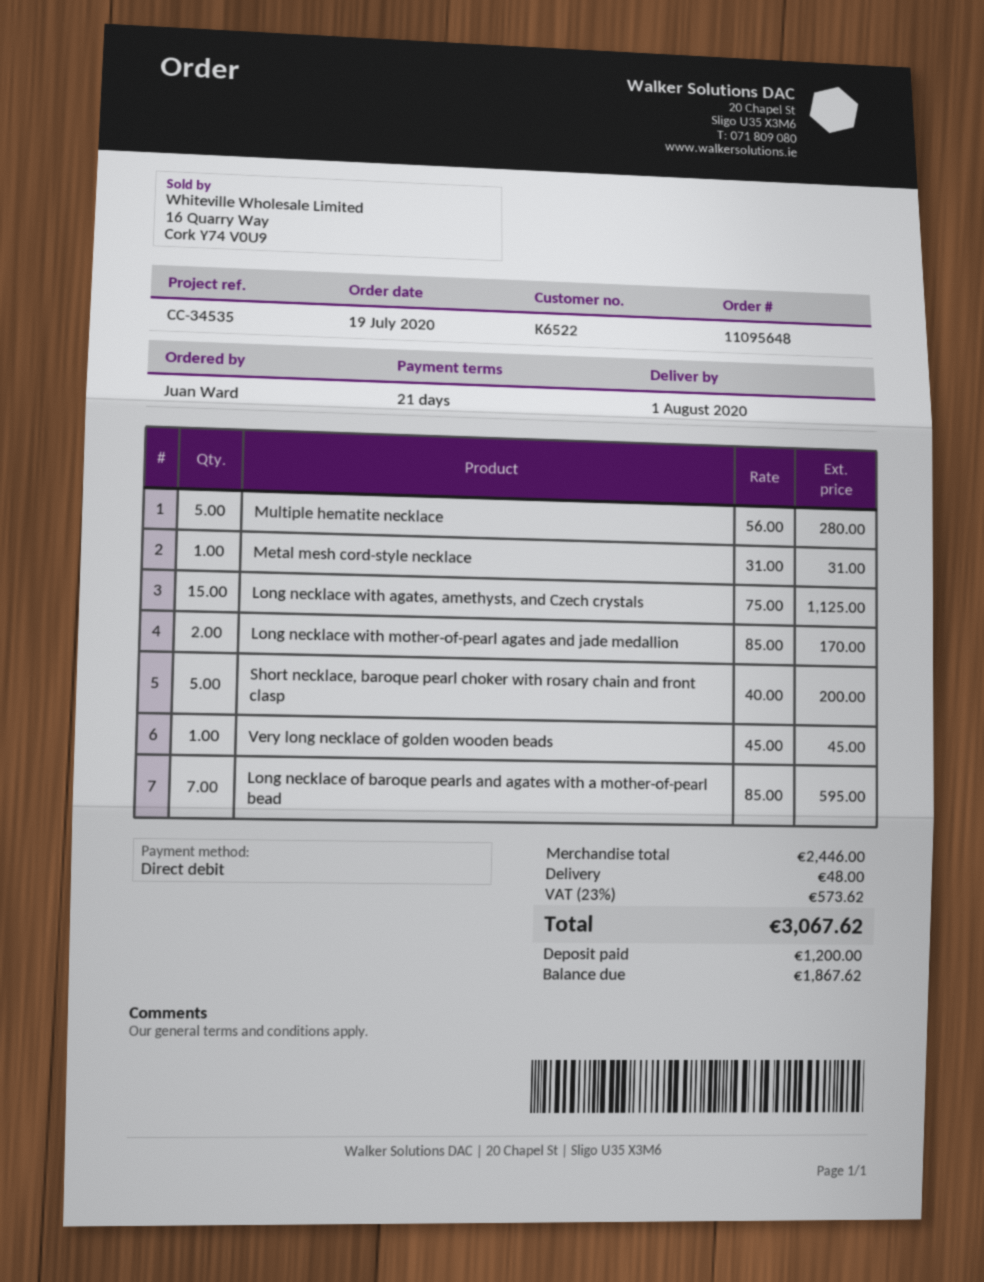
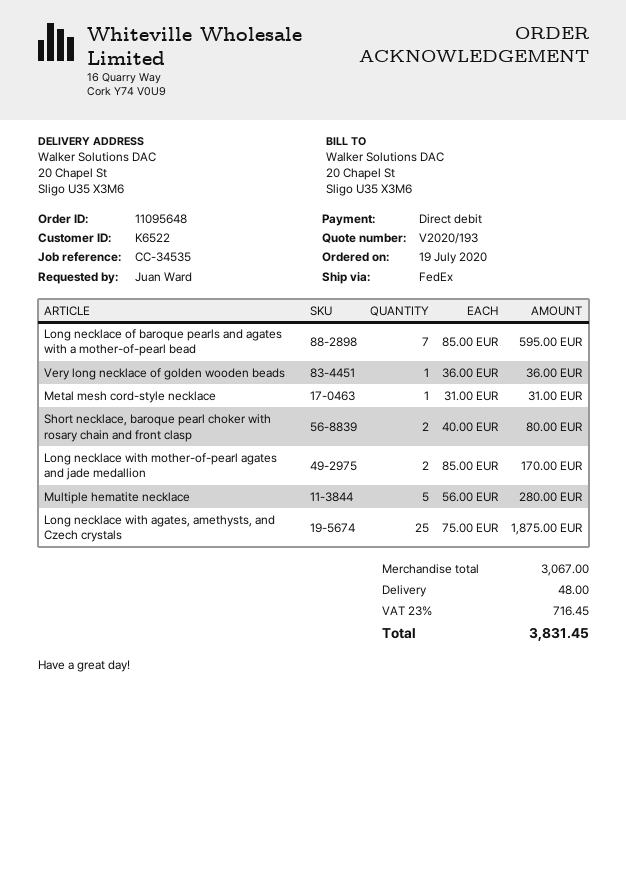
Long necklace with agates, amethysts, and Czech crystals: 15 x 75.00 = 1125.00 -> 25 x 75.00 = 1875.00
Short necklace, baroque pearl choker with rosary chain and front clasp: 5 x 40.00 = 200.00 -> 2 x 40.00 = 80.00
Very long necklace of golden wooden beads: 1 x 45.00 = 45.00 -> 1 x 36.00 = 36.00
subtotal: 2446.00 -> 3067.00
tax: 23% = 573.62 -> 23% = 716.45
total: 3067.62 -> 3831.45

